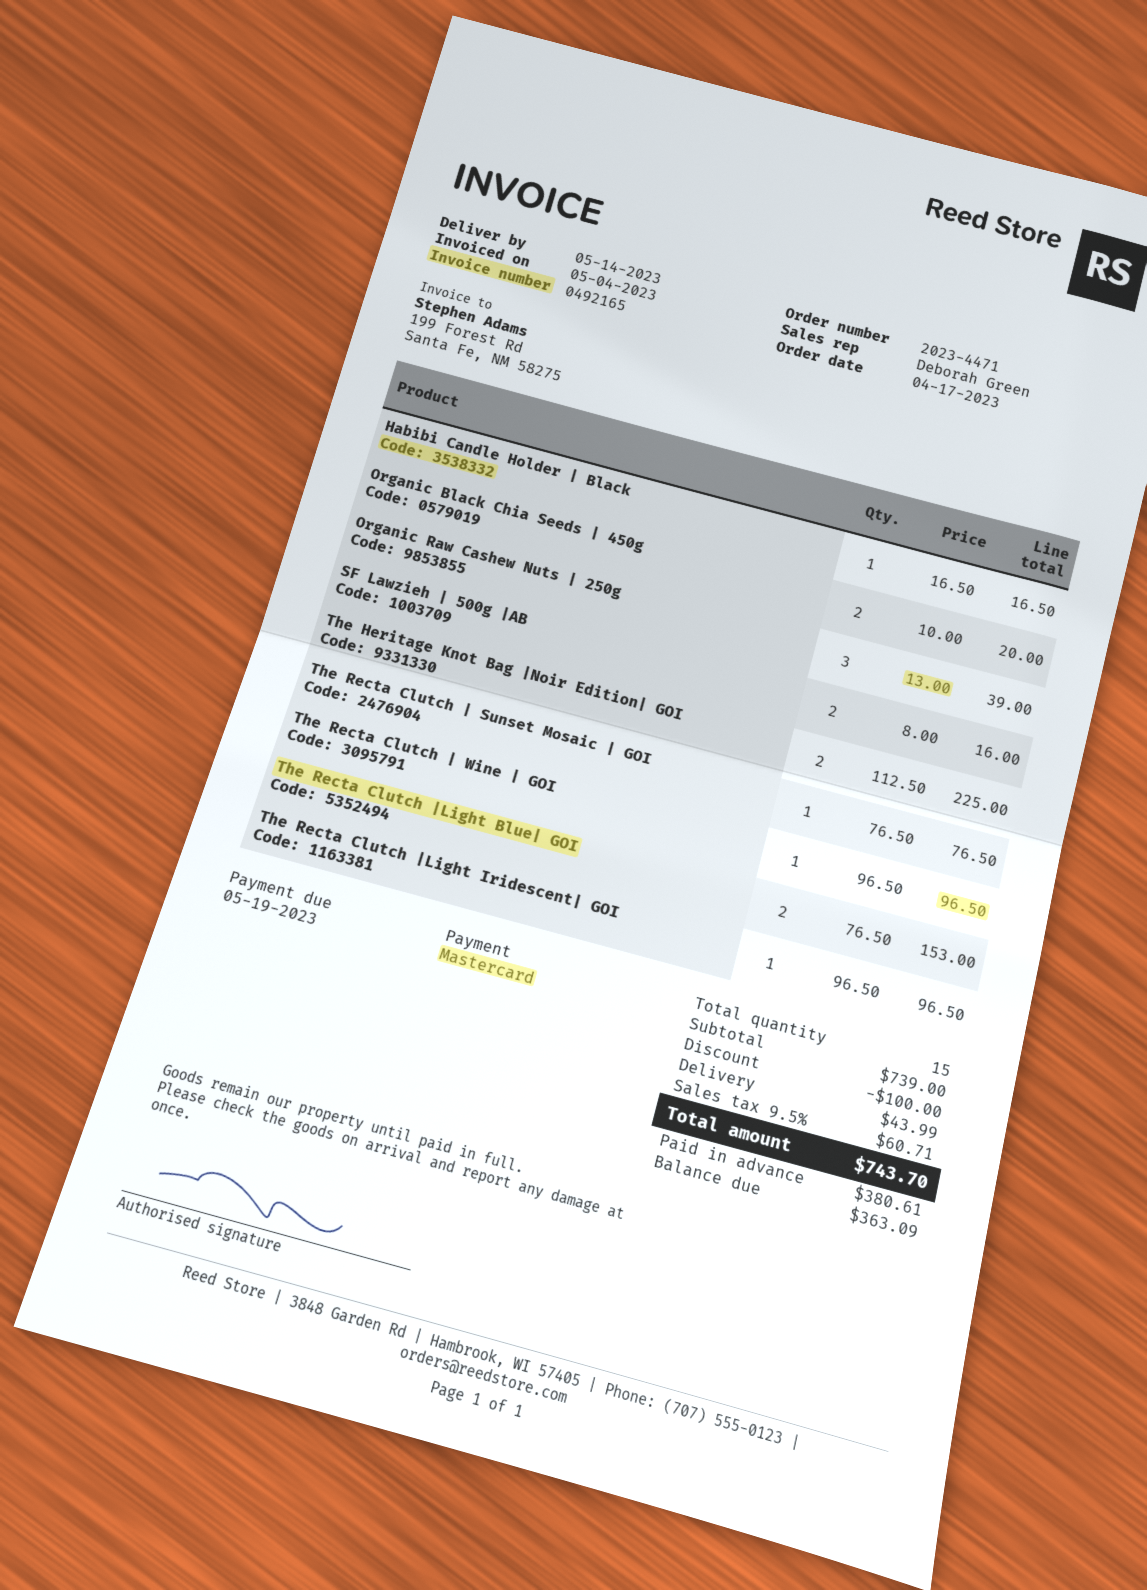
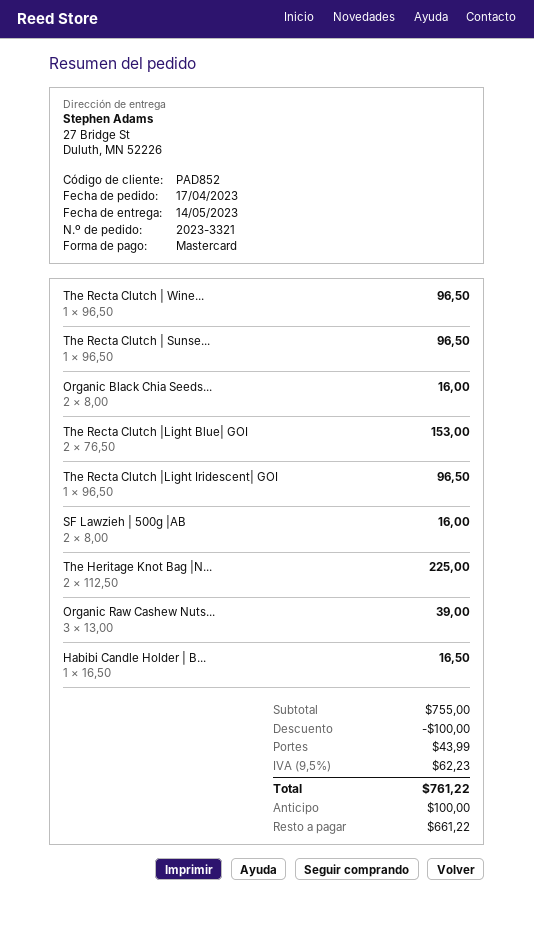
order number: 2023-4471 -> 2023-3321
Organic Black Chia Seeds | 450g: 2 x 10.00 = 20.00 -> 2 x 8.00 = 16.00
The Recta Clutch | Sunset Mosaic | GOI: 1 x 76.50 = 76.50 -> 1 x 96.50 = 96.50
subtotal: 739.00 -> 755.00
tax: 9.5% = 60.71 -> 9.5% = 62.23
total: 743.70 -> 761.22
deposit: 380.61 -> 100.00
balance: 363.09 -> 661.22

